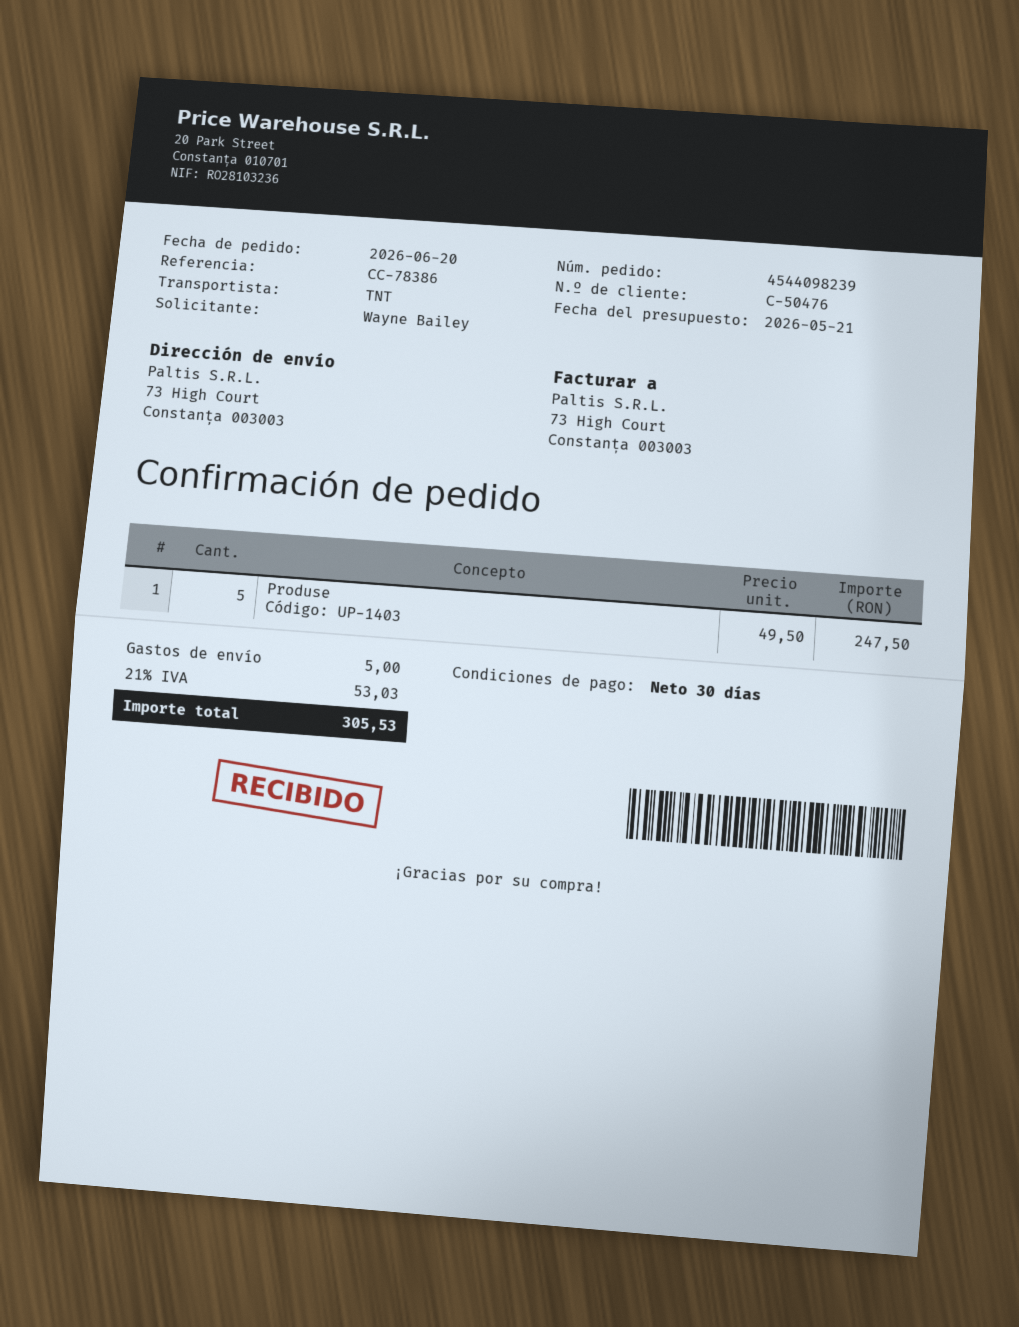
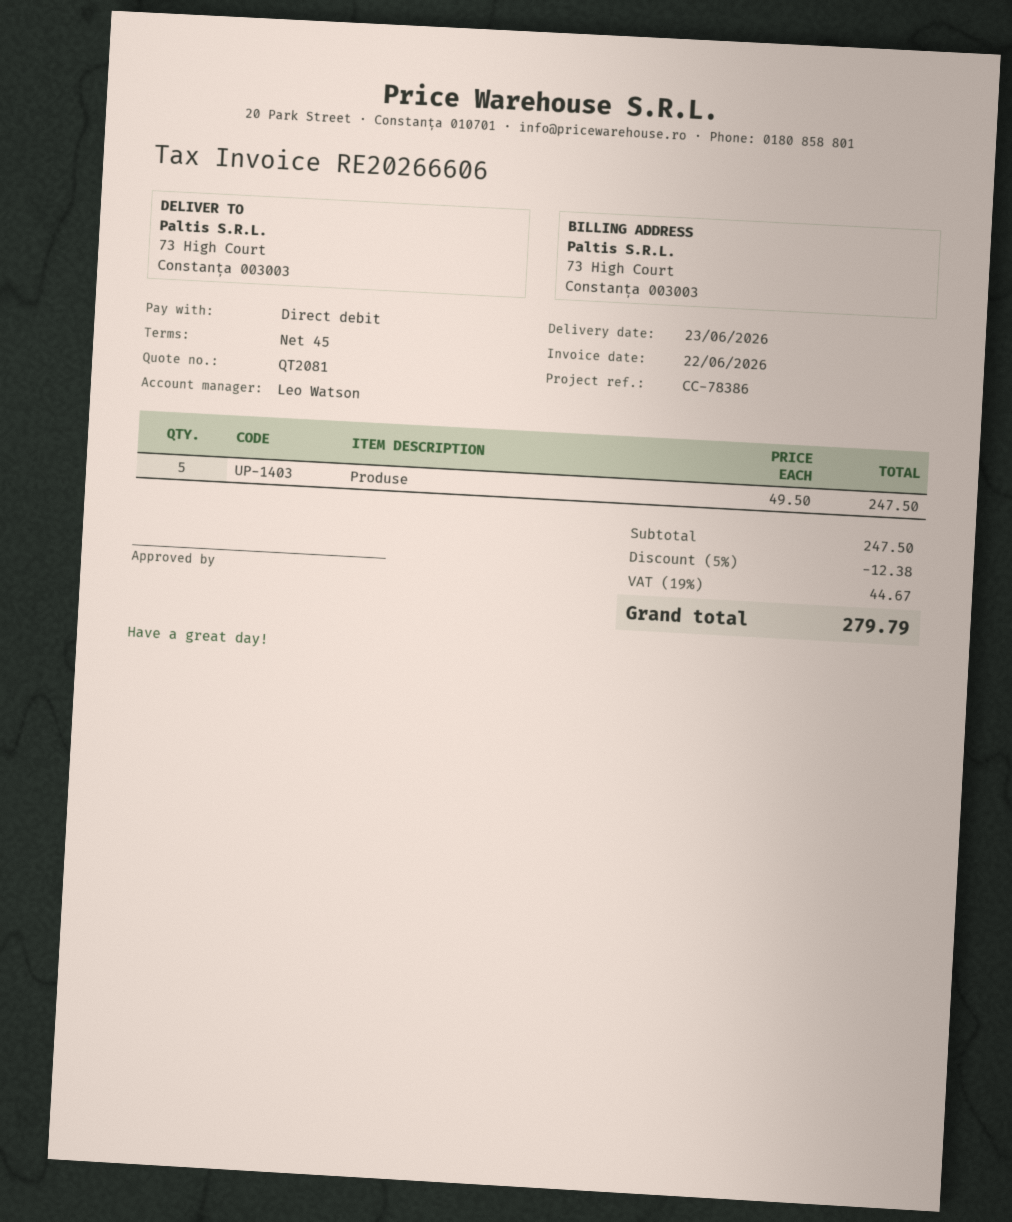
payment terms: 30 days -> 45 days
discount: none -> 5% = 12.38
shipping: 5.00 -> none
tax: 21% = 53.03 -> 19% = 44.67
total: 305.53 -> 279.79

